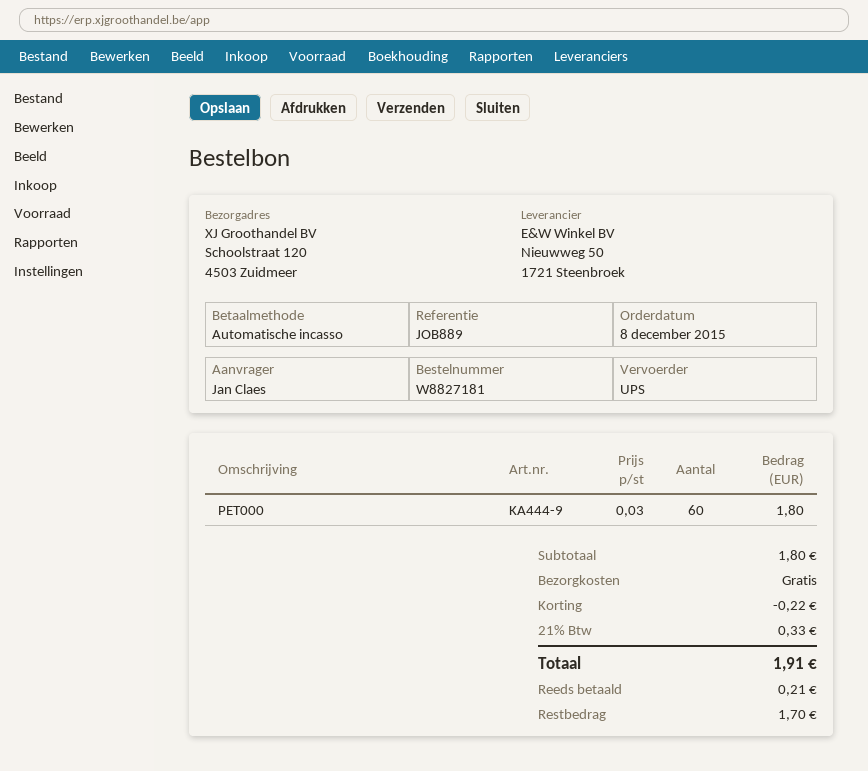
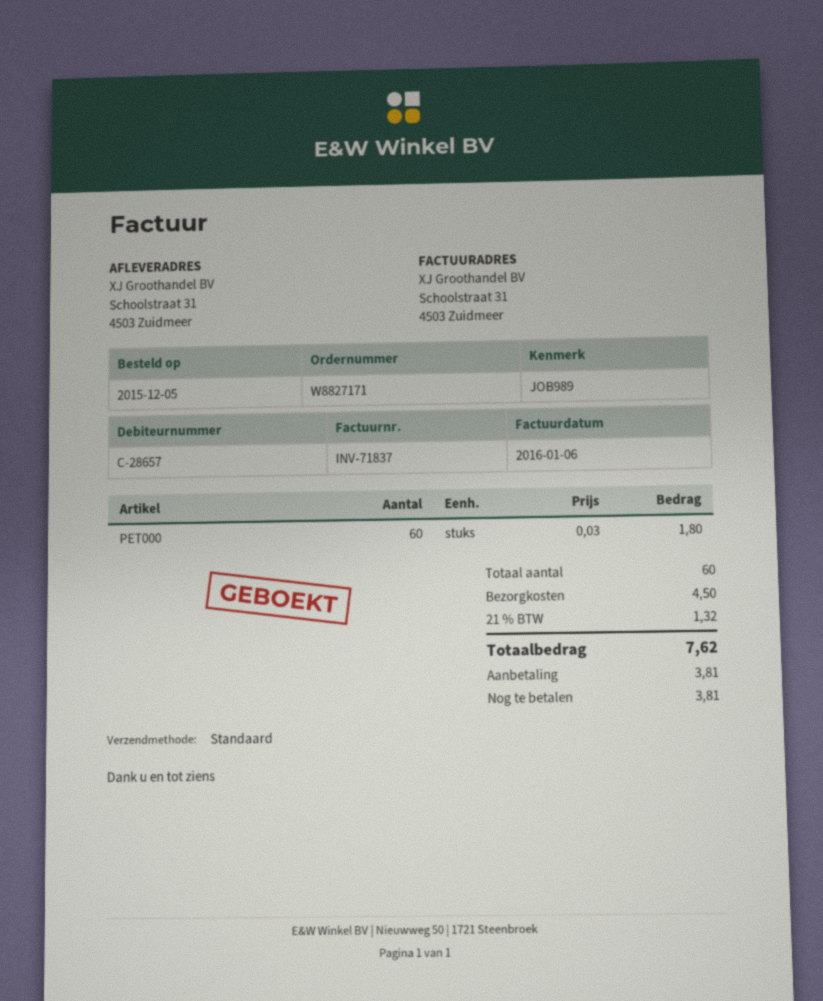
order number: W8827181 -> W8827171
order date: 2015-12-08 -> 2015-12-05
reference: JOB889 -> JOB989
shipping method: UPS -> standard
ship to: Schoolstraat 120, 4503 Zuidmeer -> Schoolstraat 31, 4503 Zuidmeer
discount: 0.22 -> none
shipping: 0.00 -> 4.50
tax: 21% = 0.33 -> 21% = 1.32
total: 1.91 -> 7.62
deposit: 0.21 -> 3.81
balance: 1.70 -> 3.81

